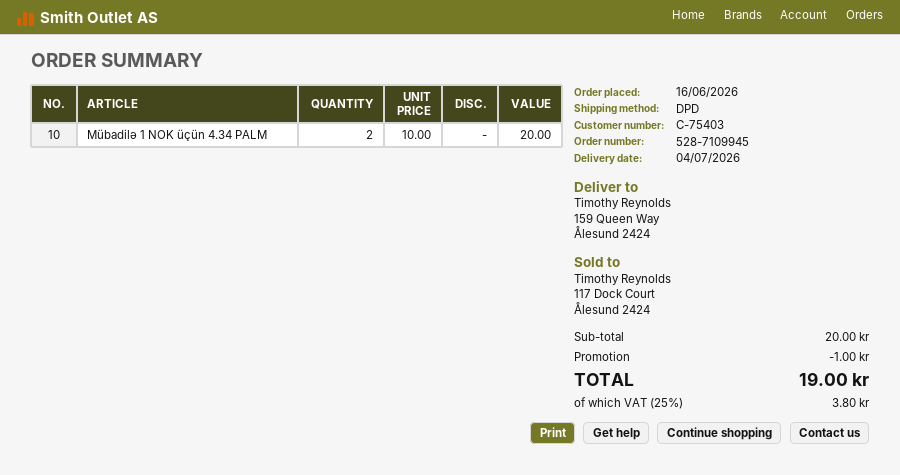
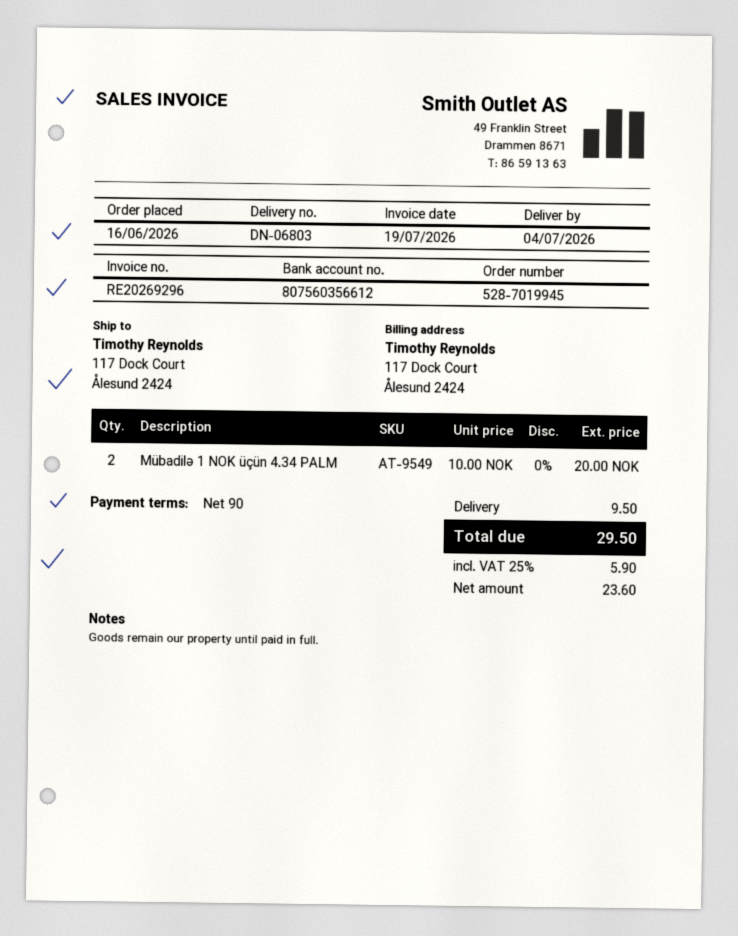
order number: 528-7109945 -> 528-7019945
ship to: 159 Queen Way, Ålesund 2424 -> 117 Dock Court, Ålesund 2424
discount: 1.00 -> none
shipping: none -> 9.50
tax: 25% = 3.80 -> 25% = 5.90
total: 19.00 -> 29.50

